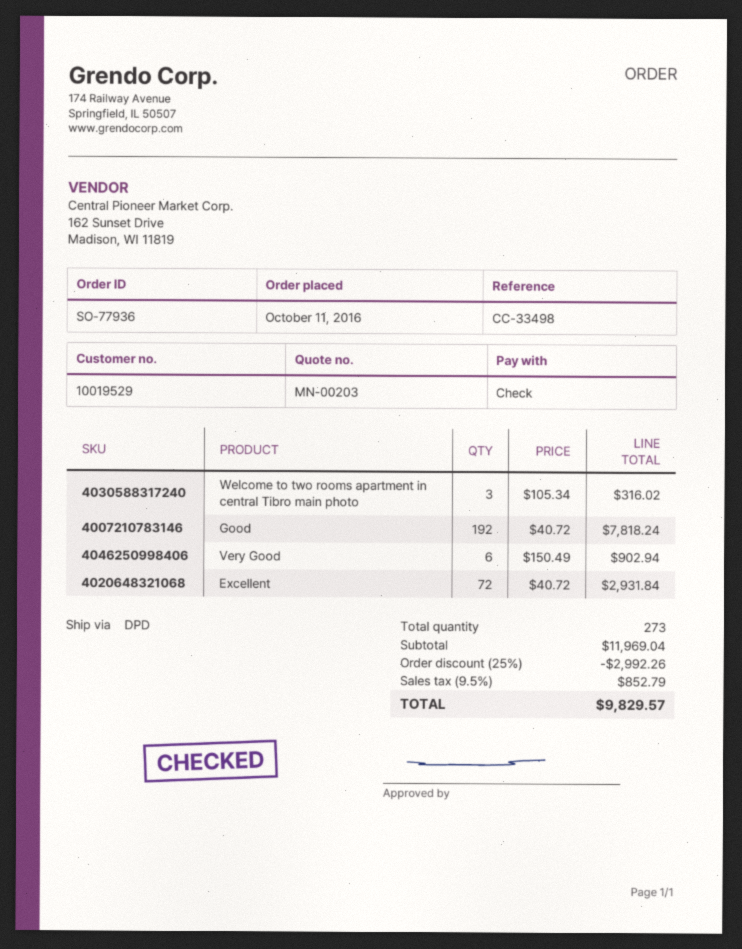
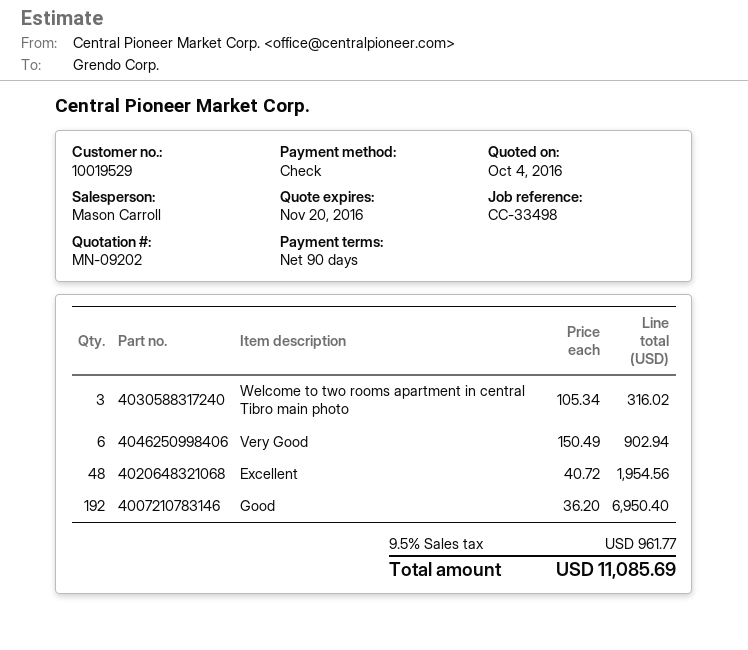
quote number: MN-00203 -> MN-09202
Good: 192 x 40.72 = 7818.24 -> 192 x 36.20 = 6950.40
Excellent: 72 x 40.72 = 2931.84 -> 48 x 40.72 = 1954.56
discount: 25% = 2992.26 -> none
tax: 9.5% = 852.79 -> 9.5% = 961.77
total: 9829.57 -> 11085.69

